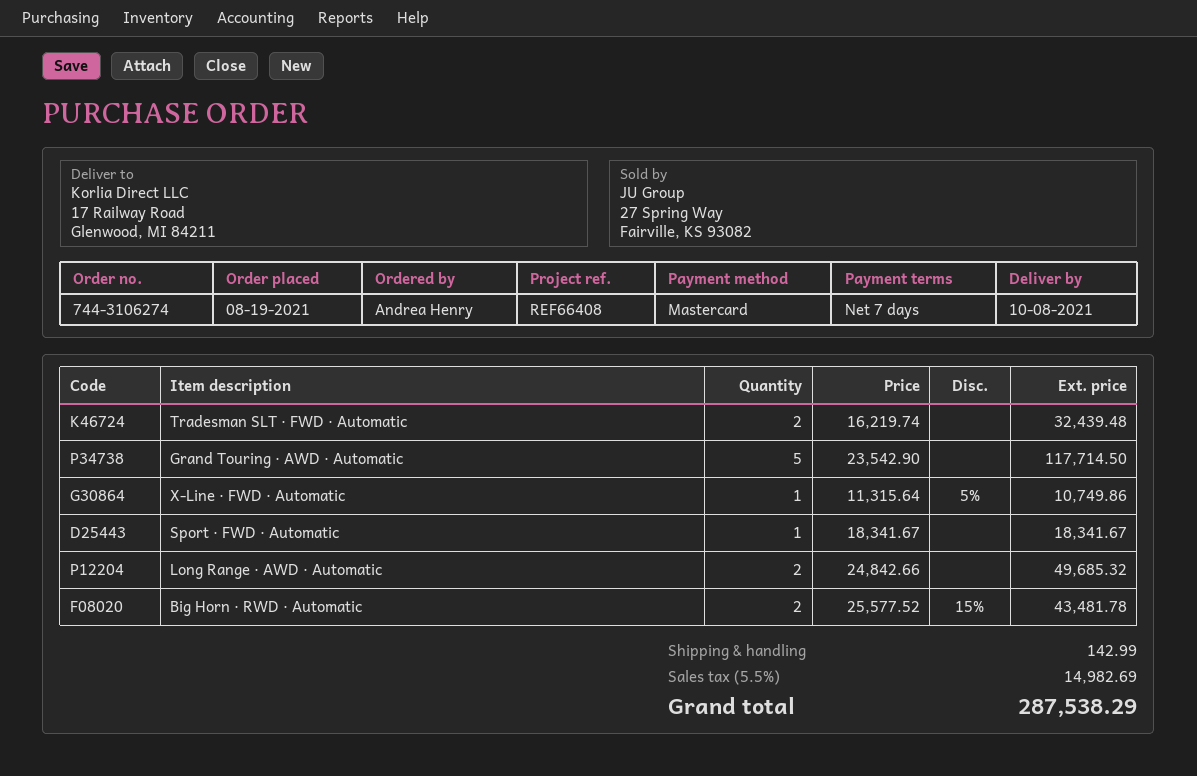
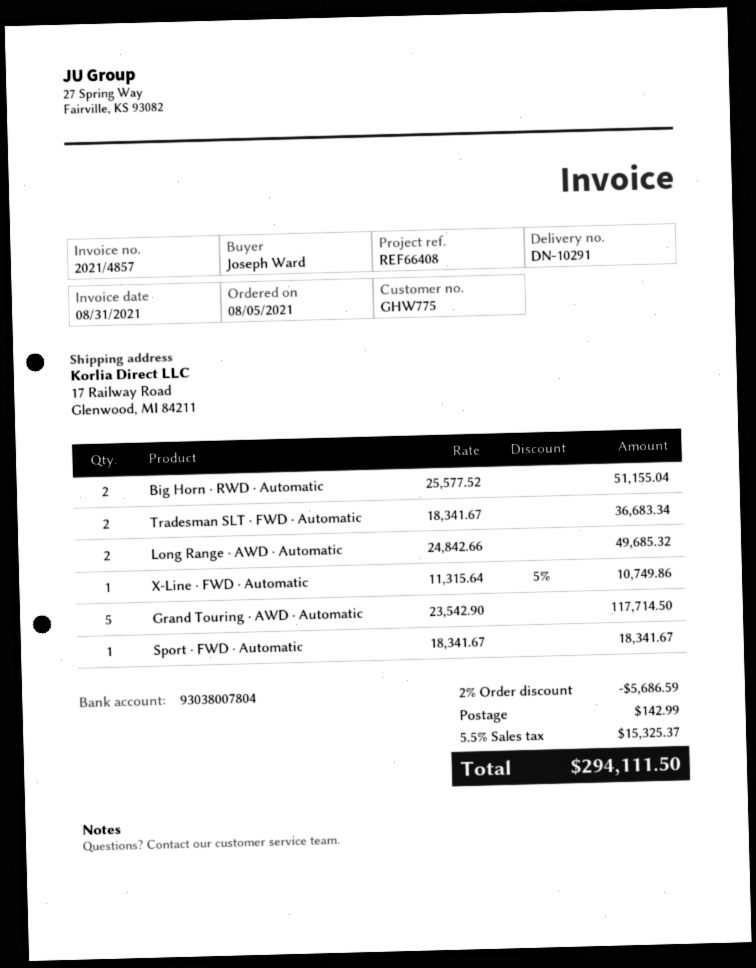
order date: 2021-08-19 -> 2021-08-05
ordered by: Andrea Henry -> Joseph Ward
Tradesman SLT · FWD · Automatic: 2 x 16219.74 = 32439.48 -> 2 x 18341.67 = 36683.34
Big Horn · RWD · Automatic: 2 x 25577.52 - 15% = 43481.78 -> 2 x 25577.52 = 51155.04
discount: none -> 2% = 5686.59
tax: 5.5% = 14982.69 -> 5.5% = 15325.37
total: 287538.29 -> 294111.50

